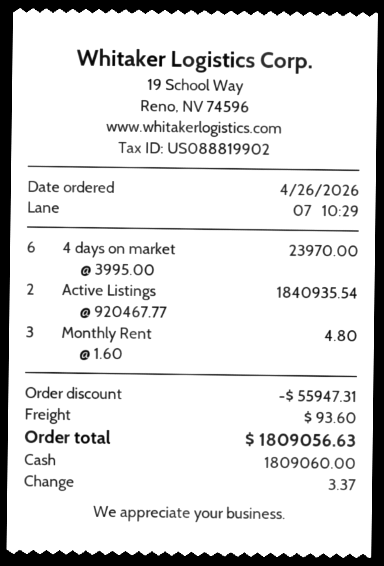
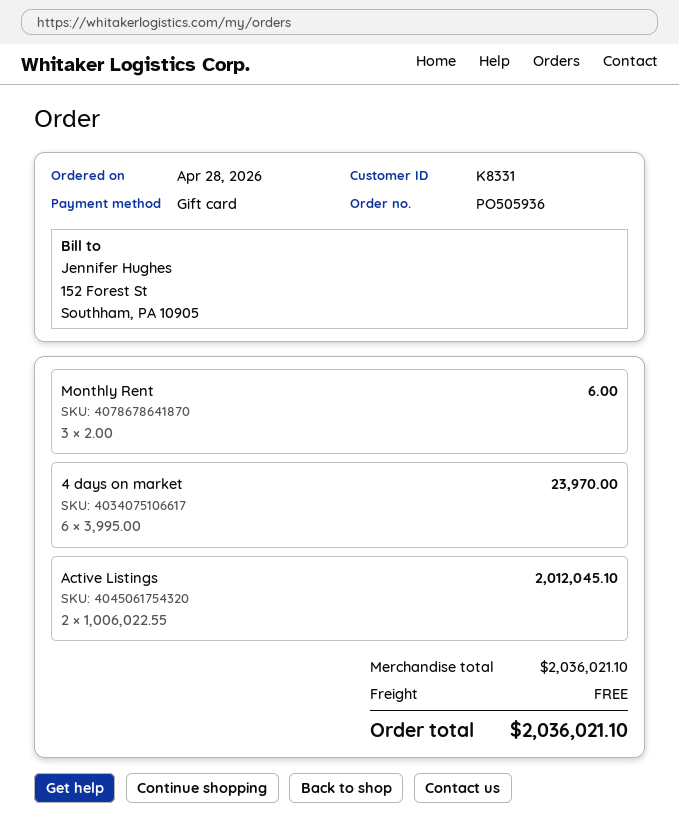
order date: 2026-04-26 -> 2026-04-28
payment method: cash -> gift card
Active Listings: 2 x 920467.77 = 1840935.54 -> 2 x 1006022.55 = 2012045.10
Monthly Rent: 3 x 1.60 = 4.80 -> 3 x 2.00 = 6.00
discount: 55947.31 -> none
shipping: 93.60 -> 0.00
total: 1809056.63 -> 2036021.10

